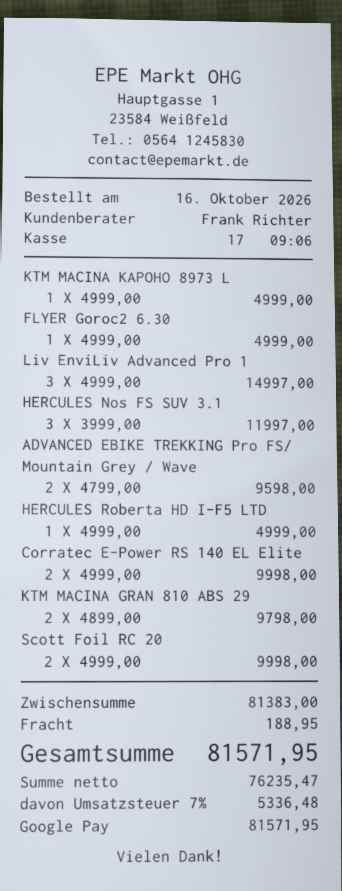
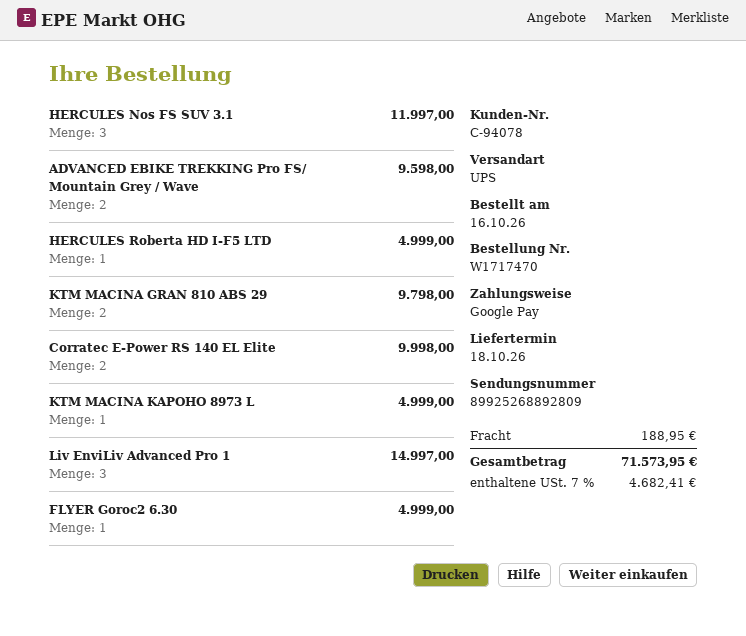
Scott Foil RC 20: 2 for 9998.00 -> none
tax: 7% = 5336.48 -> 7% = 4682.41
total: 81571.95 -> 71573.95

